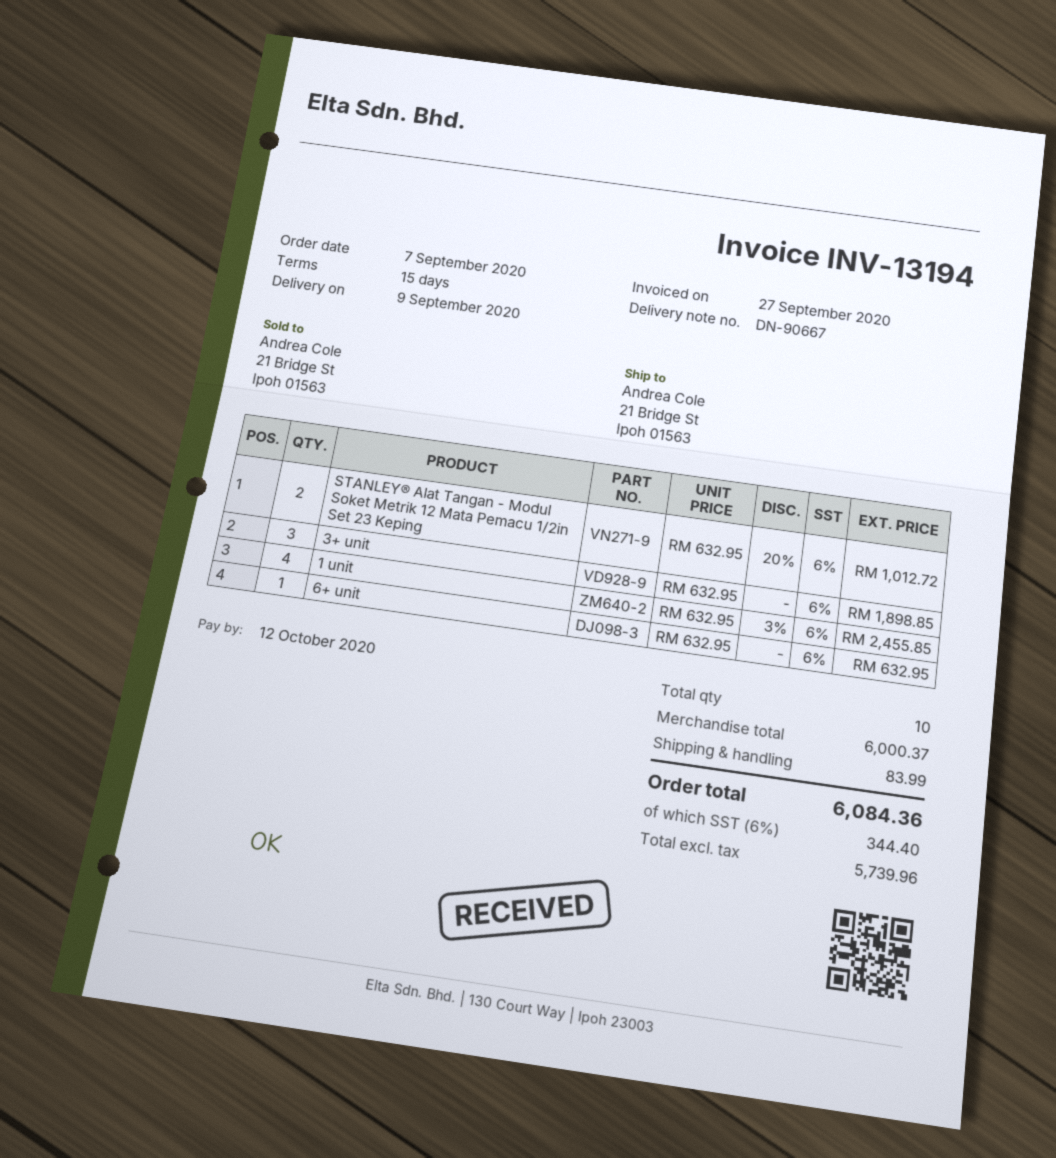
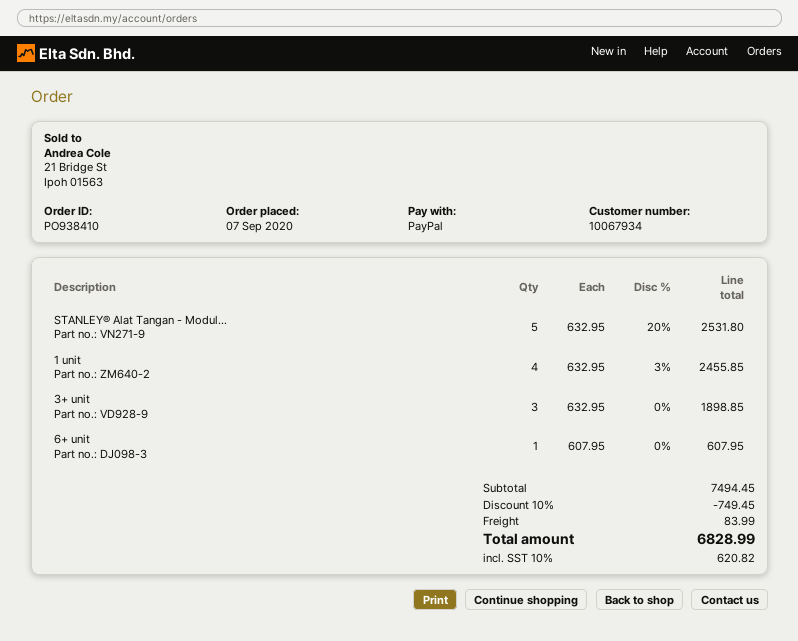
STANLEY® Alat Tangan - Modul Soket Metrik 12 Mata Pemacu 1/2in Set 23 Keping: 2 x 632.95 - 20% = 1012.72 -> 5 x 632.95 - 20% = 2531.80
6+ unit: 1 x 632.95 = 632.95 -> 1 x 607.95 = 607.95
subtotal: 6000.37 -> 7494.45
discount: none -> 10% = 749.45
tax: 6% = 344.40 -> 10% = 620.82
total: 6084.36 -> 6828.99

